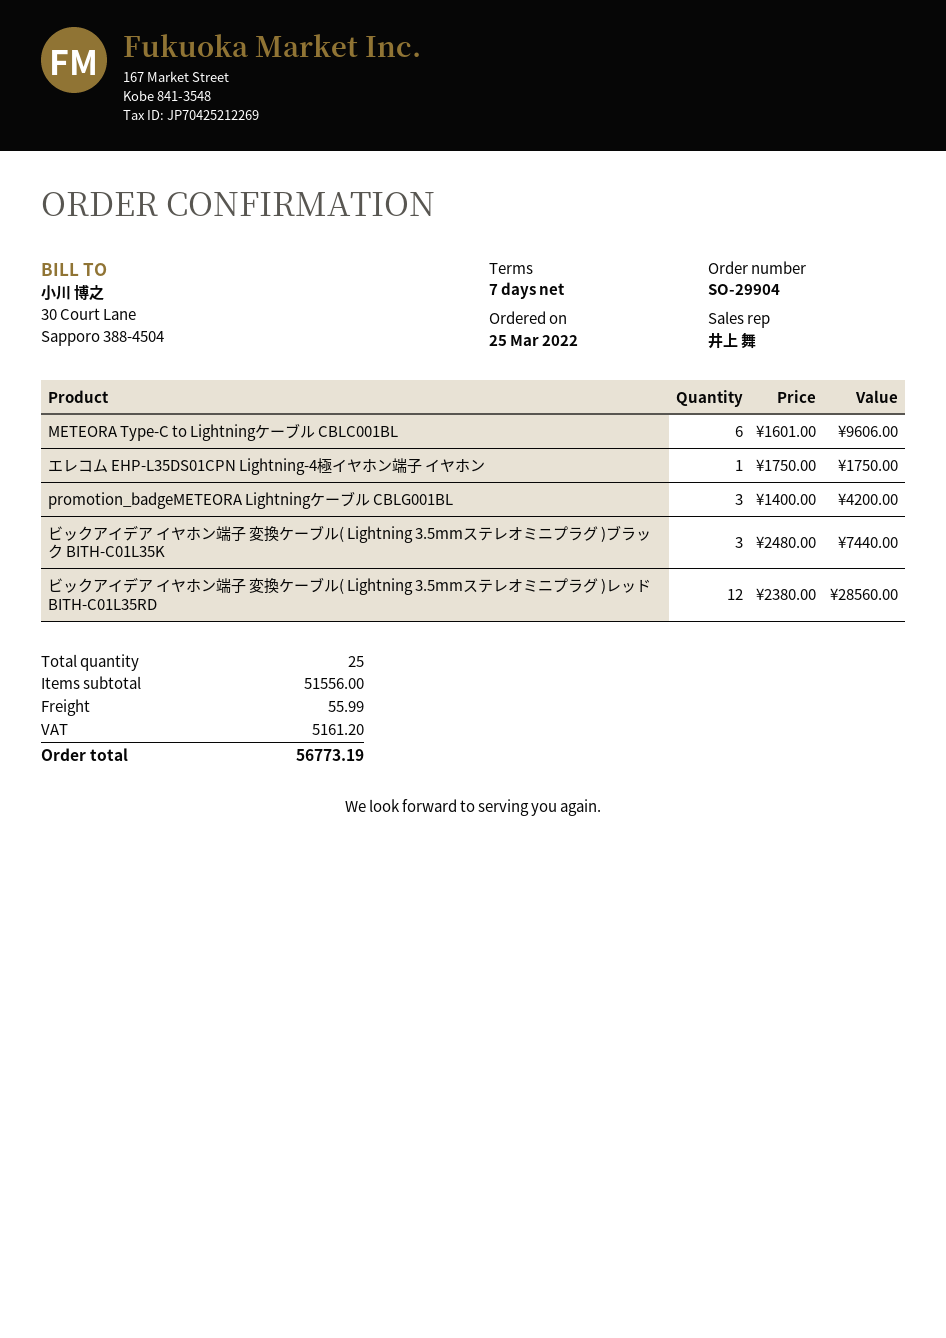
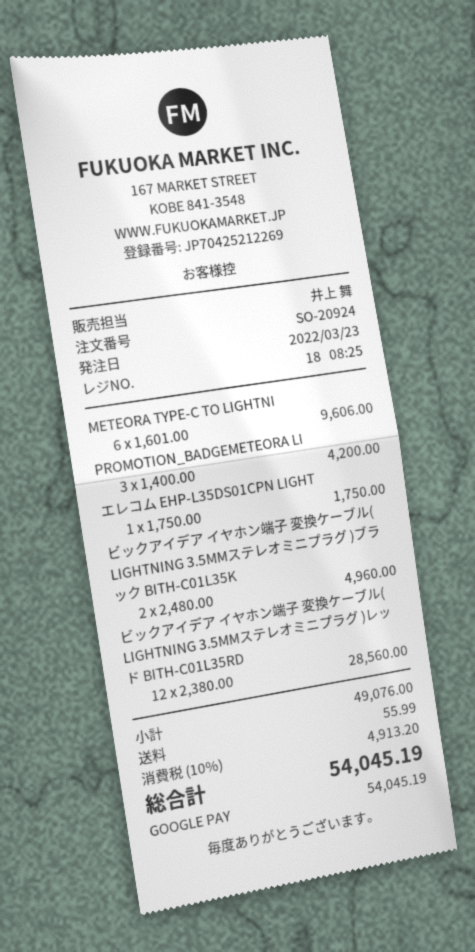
order number: SO-29904 -> SO-20924
order date: 2022-03-25 -> 2022-03-23
ビックアイデア イヤホン端子 変換ケーブル( Lightning 3.5mmステレオミニプラグ )ブラック BITH-C01L35K: 3 x 2480.00 = 7440.00 -> 2 x 2480.00 = 4960.00
subtotal: 51556.00 -> 49076.00
tax: 5161.20 -> 4913.20
total: 56773.19 -> 54045.19

